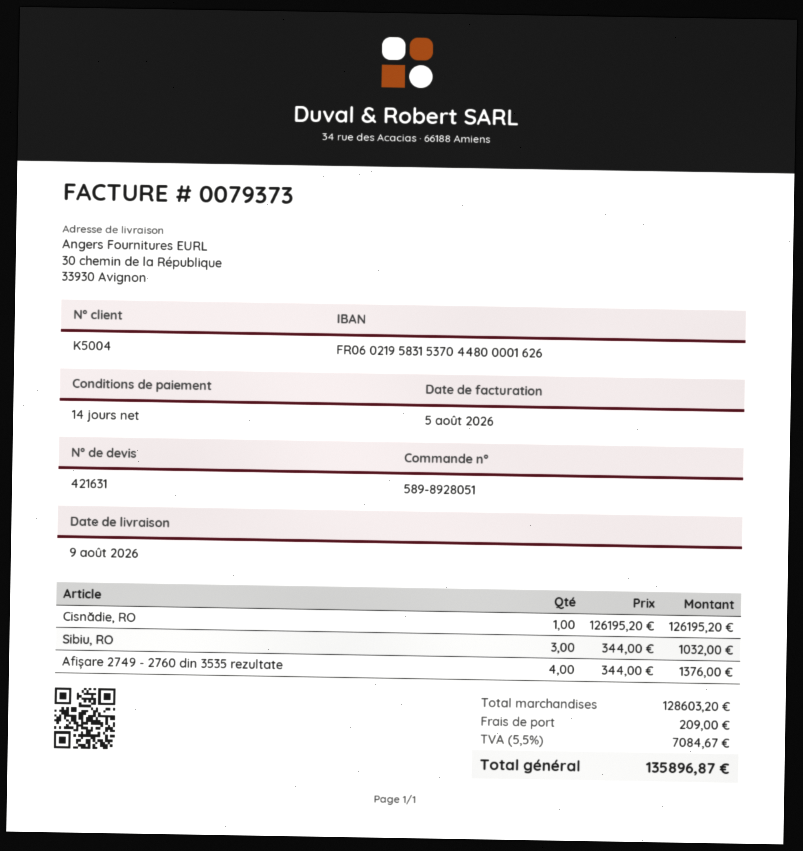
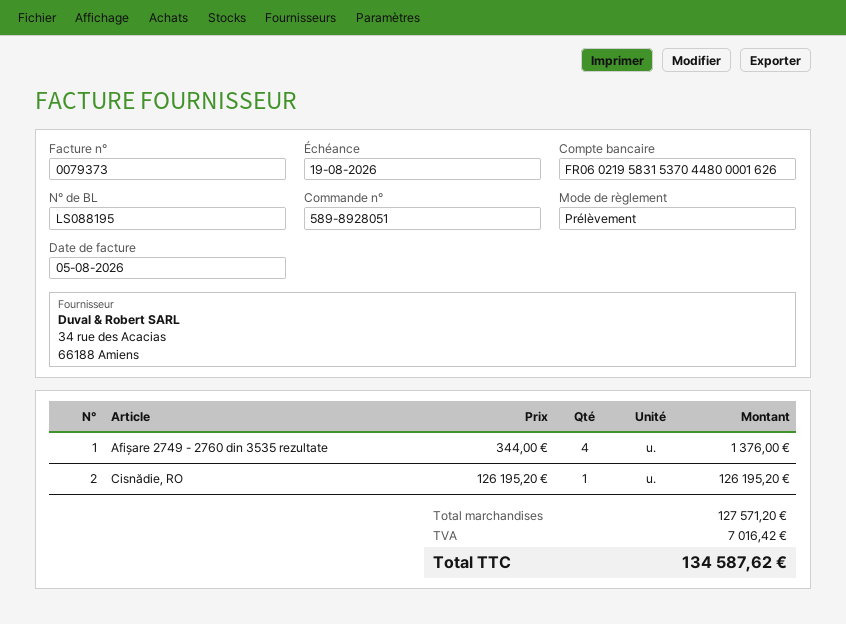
Sibiu, RO: 3 x 344.00 = 1032.00 -> none
subtotal: 128603.20 -> 127571.20
shipping: 209.00 -> none
tax: 7084.67 -> 7016.42
total: 135896.87 -> 134587.62

